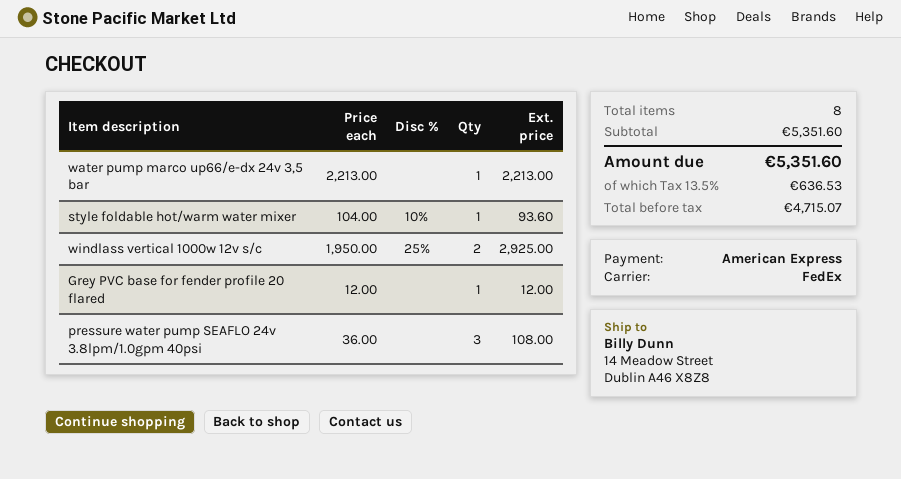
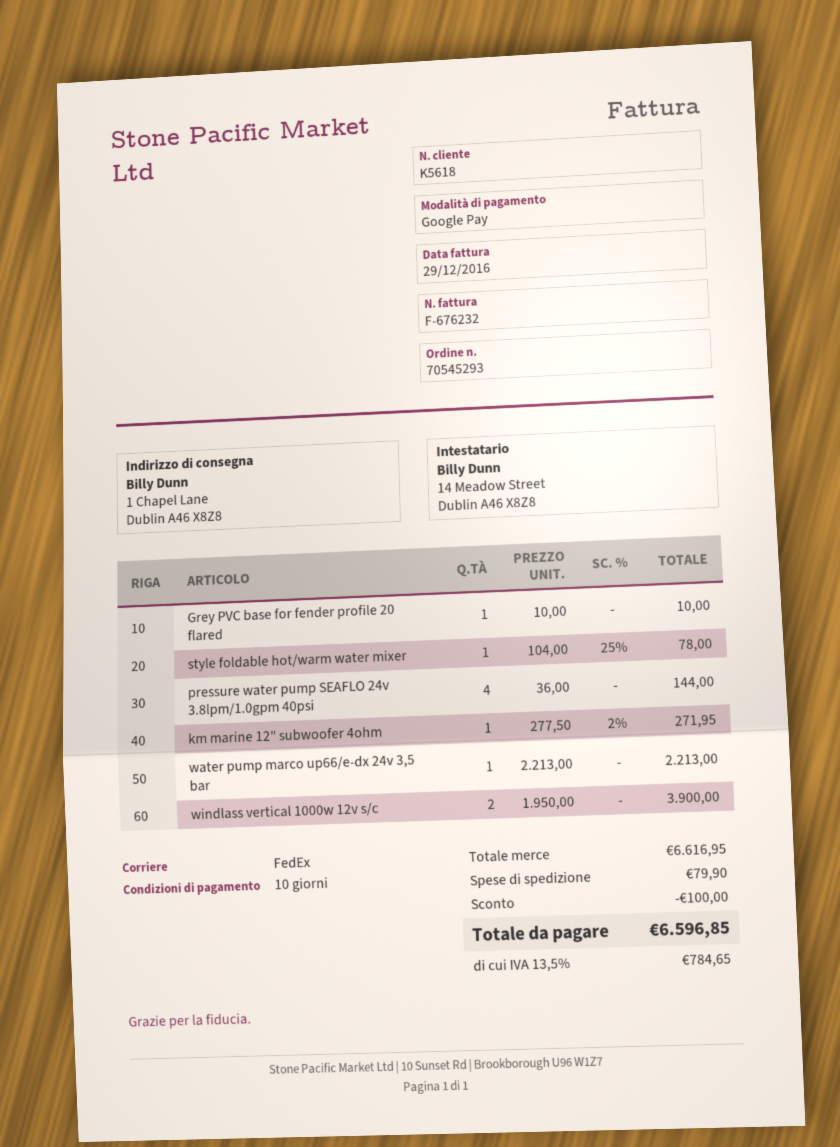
payment method: American Express -> Google Pay
ship to: 14 Meadow Street, Dublin A46 X8Z8 -> 1 Chapel Lane, Dublin A46 X8Z8
style foldable hot/warm water mixer: 1 x 104.00 - 10% = 93.60 -> 1 x 104.00 - 25% = 78.00
windlass vertical 1000w 12v s/c: 2 x 1950.00 - 25% = 2925.00 -> 2 x 1950.00 = 3900.00
Grey PVC base for fender profile 20 flared: 1 x 12.00 = 12.00 -> 1 x 10.00 = 10.00
pressure water pump SEAFLO 24v 3.8lpm/1.0gpm 40psi: 3 x 36.00 = 108.00 -> 4 x 36.00 = 144.00
km marine 12" subwoofer 4ohm: none -> 1 x 277.50 - 2% = 271.95
subtotal: 5351.60 -> 6616.95
discount: none -> 100.00
shipping: none -> 79.90
tax: 13.5% = 636.53 -> 13.5% = 784.65
total: 5351.60 -> 6596.85

